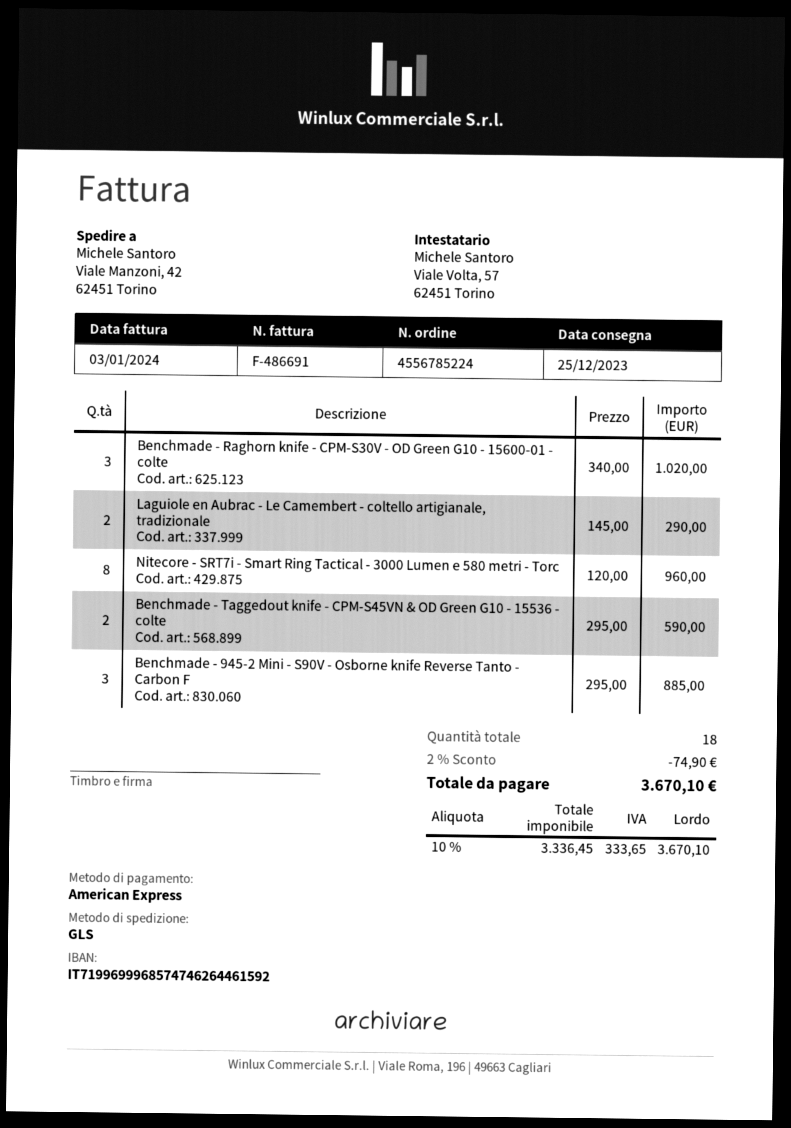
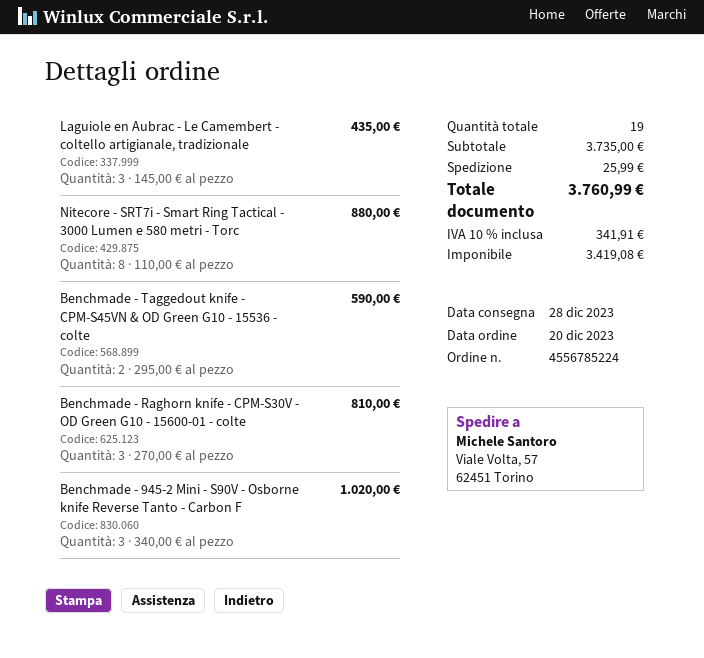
delivery date: 2023-12-25 -> 2023-12-28
ship to: Viale Manzoni, 42, 62451 Torino -> Viale Volta, 57, 62451 Torino
Benchmade - Raghorn knife - CPM-S30V - OD Green G10 - 15600-01 - colte: 3 x 340.00 = 1020.00 -> 3 x 270.00 = 810.00
Laguiole en Aubrac - Le Camembert - coltello artigianale, tradizionale: 2 x 145.00 = 290.00 -> 3 x 145.00 = 435.00
Nitecore - SRT7i - Smart Ring Tactical - 3000 Lumen e 580 metri - Torc: 8 x 120.00 = 960.00 -> 8 x 110.00 = 880.00
Benchmade - 945-2 Mini - S90V - Osborne knife Reverse Tanto - Carbon F: 3 x 295.00 = 885.00 -> 3 x 340.00 = 1020.00
total quantity: 18 -> 19
discount: 2% = 74.90 -> none
shipping: none -> 25.99
net: 3336.45 -> 3419.08
tax: 10% = 333.65 -> 10% = 341.91
total: 3670.10 -> 3760.99

